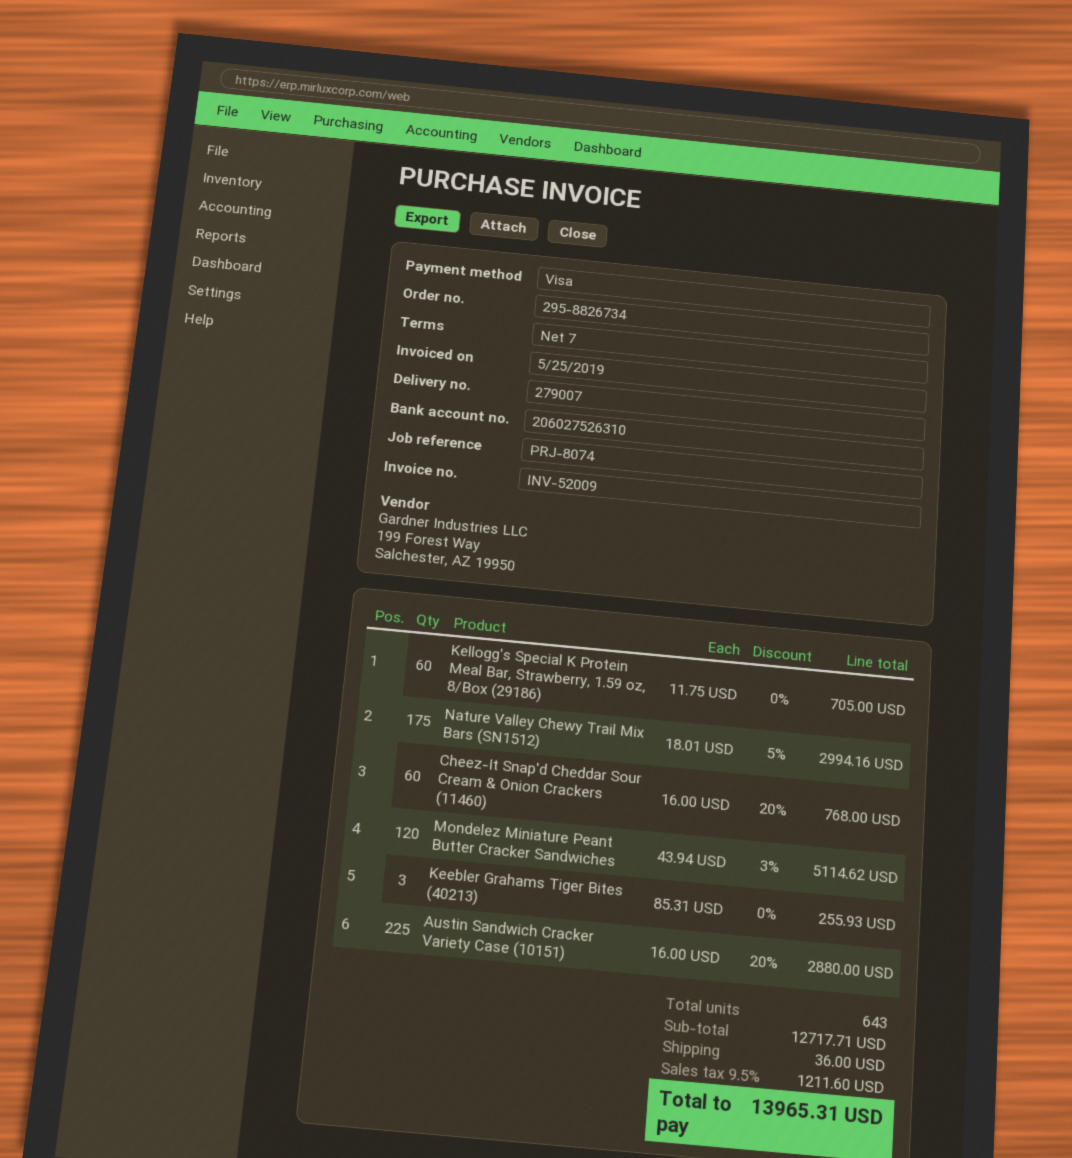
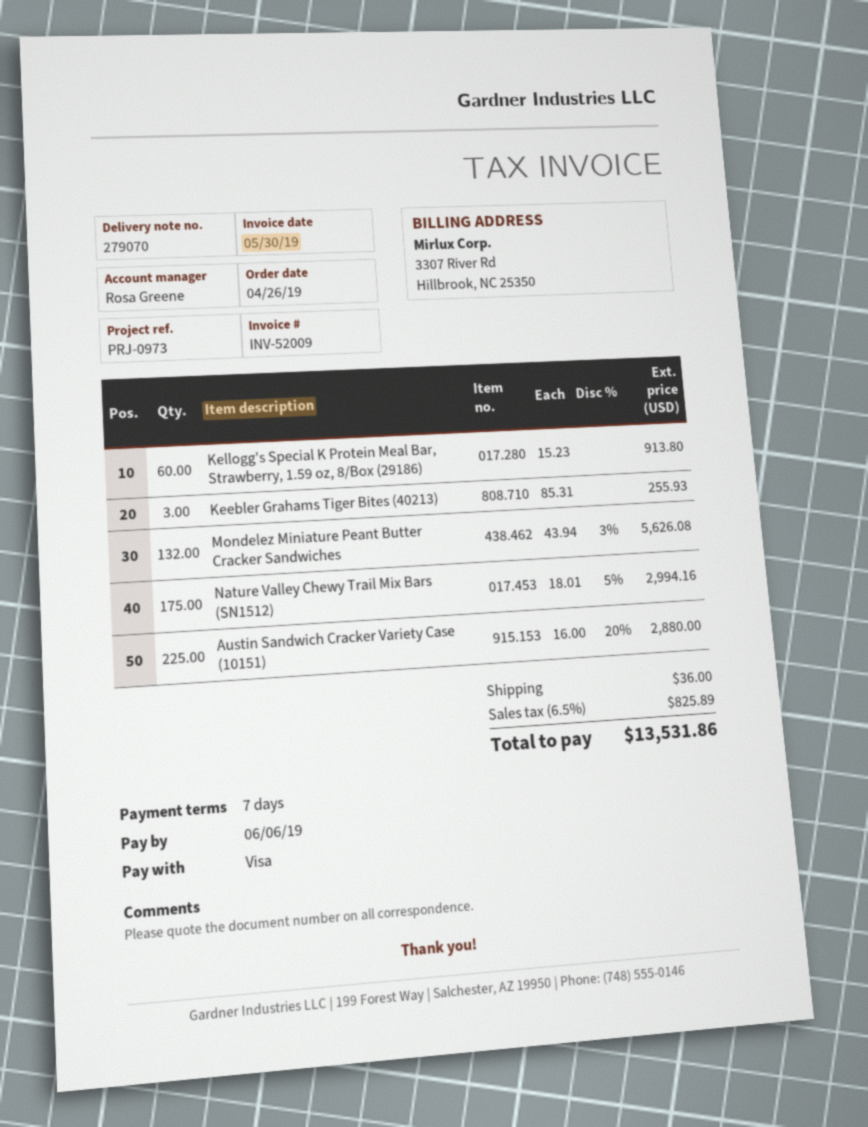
delivery note number: 279007 -> 279070
invoice date: 2019-05-25 -> 2019-05-30
reference: PRJ-8074 -> PRJ-0973
Kellogg's Special K Protein Meal Bar, Strawberry, 1.59 oz, 8/Box (29186): 60 x 11.75 = 705.00 -> 60 x 15.23 = 913.80
Cheez-It Snap'd Cheddar Sour Cream & Onion Crackers (11460): 60 x 16.00 - 20% = 768.00 -> none
Mondelez Miniature Peant Butter Cracker Sandwiches: 120 x 43.94 - 3% = 5114.62 -> 132 x 43.94 - 3% = 5626.08
tax: 9.5% = 1211.60 -> 6.5% = 825.89
total: 13965.31 -> 13531.86

